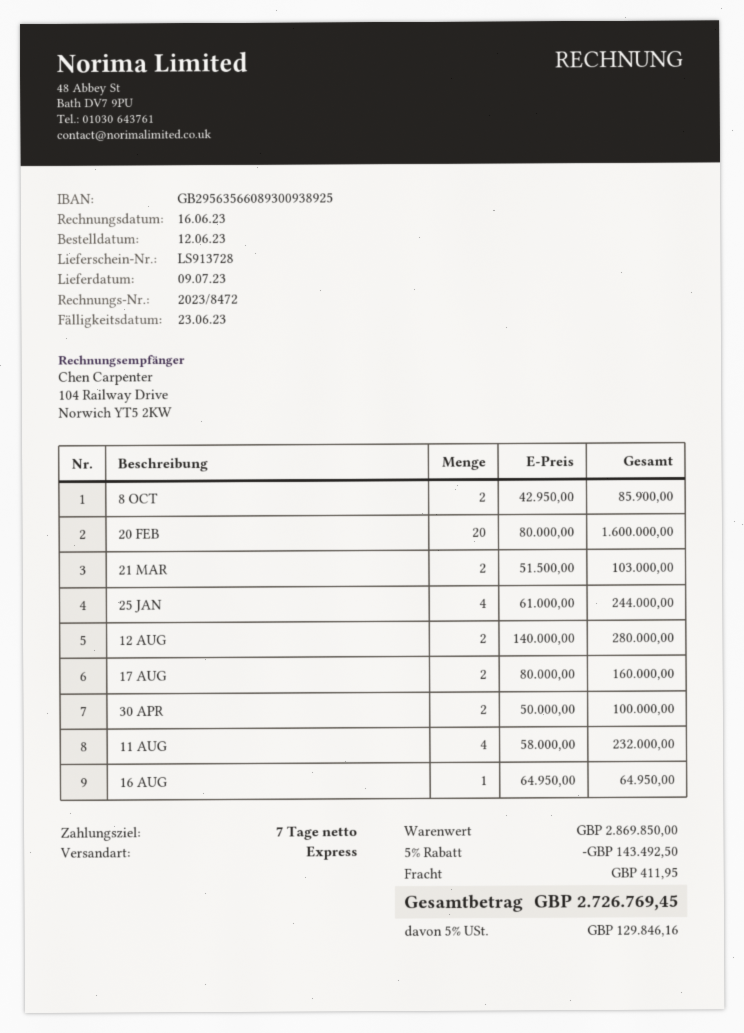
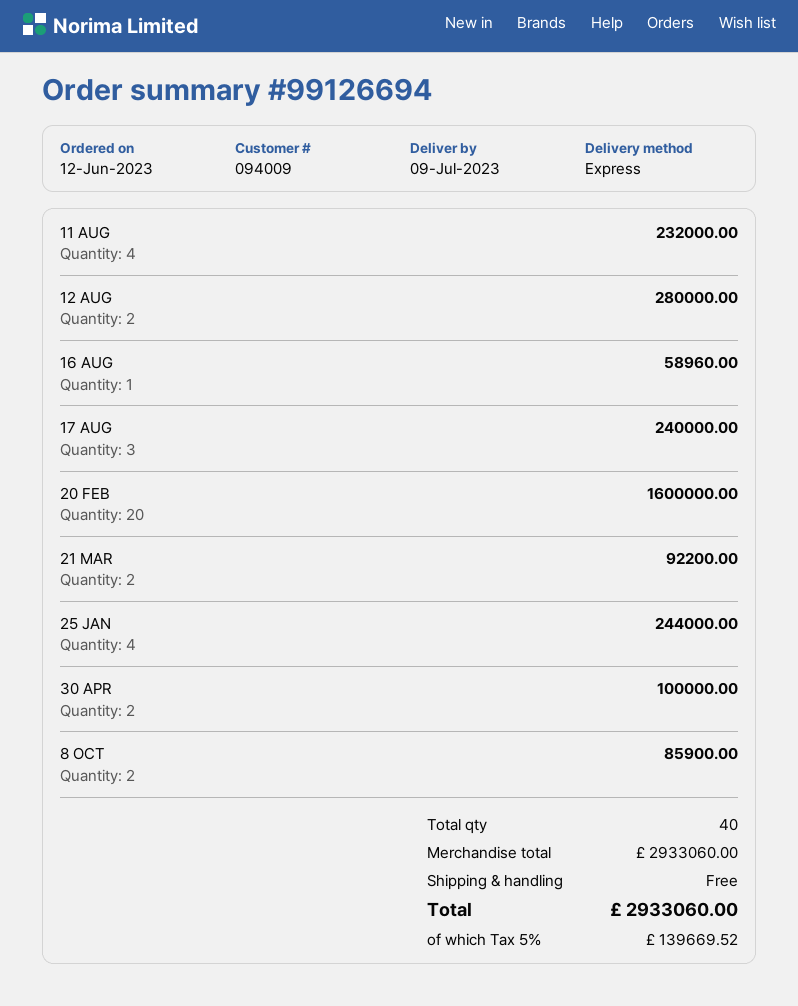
21 MAR: 2 for 103000.00 -> 2 for 92200.00
17 AUG: 2 for 160000.00 -> 3 for 240000.00
16 AUG: 1 for 64950.00 -> 1 for 58960.00
subtotal: 2869850.00 -> 2933060.00
discount: 5% = 143492.50 -> none
shipping: 411.95 -> 0.00
tax: 5% = 129846.16 -> 5% = 139669.52
total: 2726769.45 -> 2933060.00

